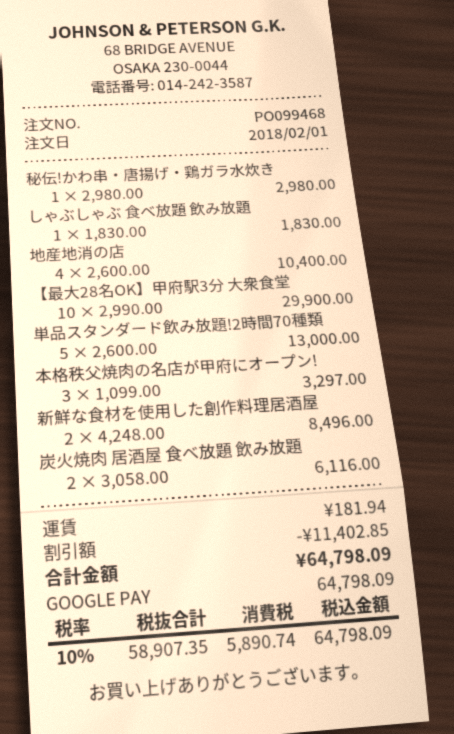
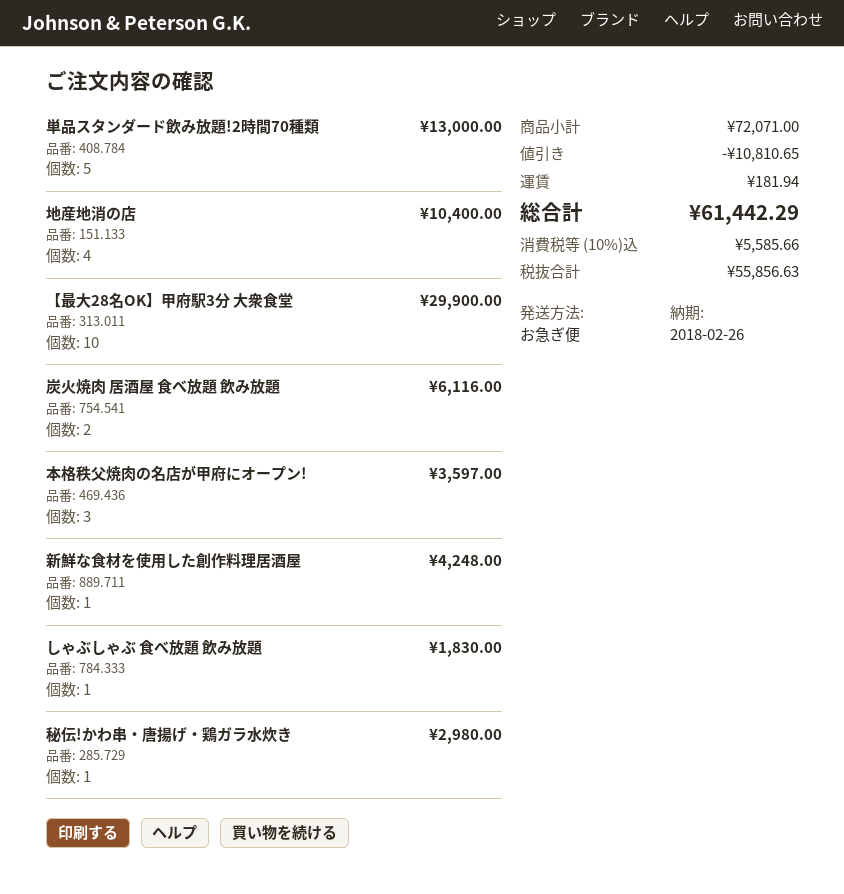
本格秩父焼肉の名店が甲府にオープン!: 3 for 3297.00 -> 3 for 3597.00
新鮮な食材を使用した創作料理居酒屋: 2 for 8496.00 -> 1 for 4248.00
discount: 11402.85 -> 10810.65
net: 58907.35 -> 55856.63
tax: 10% = 5890.74 -> 10% = 5585.66
total: 64798.09 -> 61442.29

